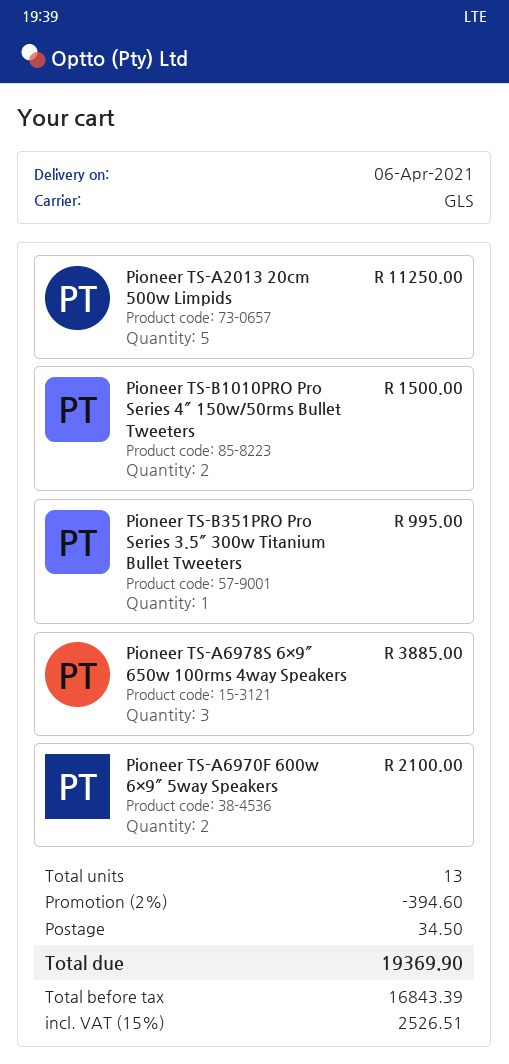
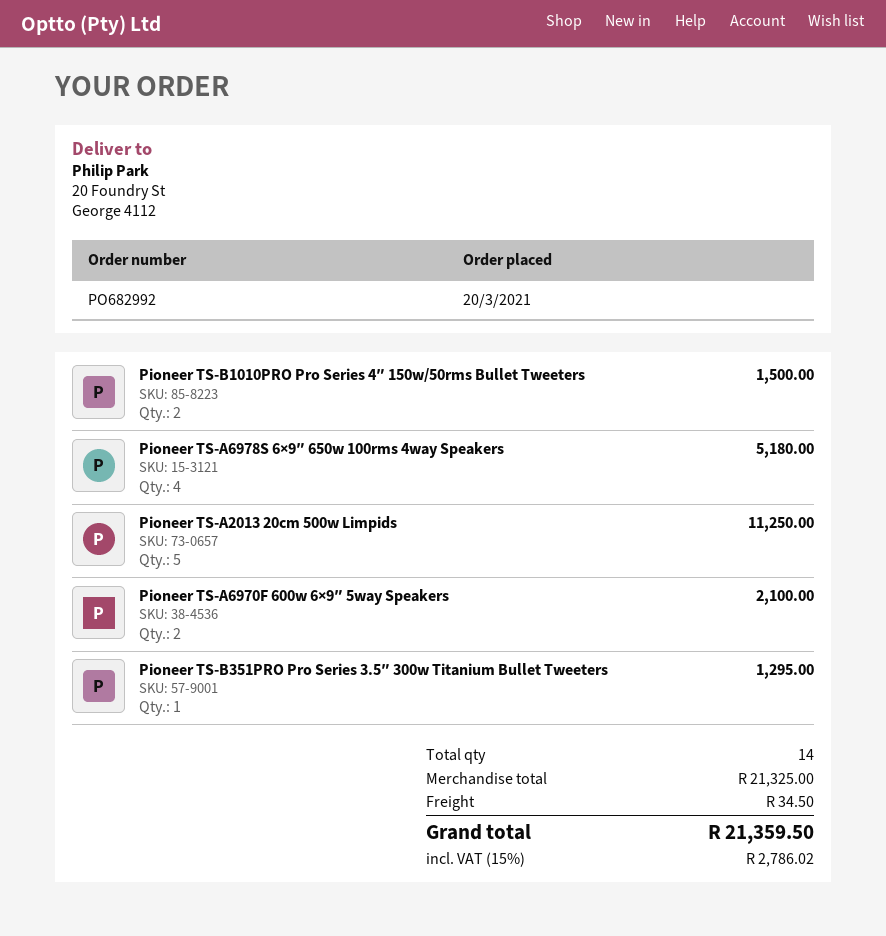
Pioneer TS-B351PRO Pro Series 3.5″ 300w Titanium Bullet Tweeters: 1 for 995.00 -> 1 for 1295.00
Pioneer TS-A6978S 6×9″ 650w 100rms 4way Speakers: 3 for 3885.00 -> 4 for 5180.00
total quantity: 13 -> 14
discount: 2% = 394.60 -> none
tax: 15% = 2526.51 -> 15% = 2786.02
total: 19369.90 -> 21359.50

